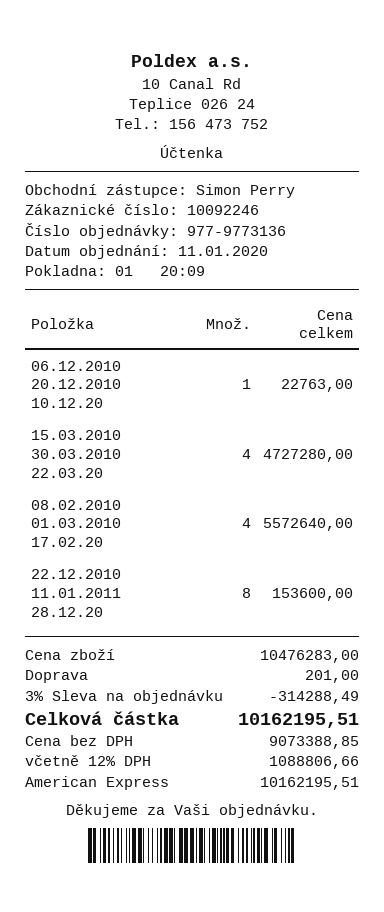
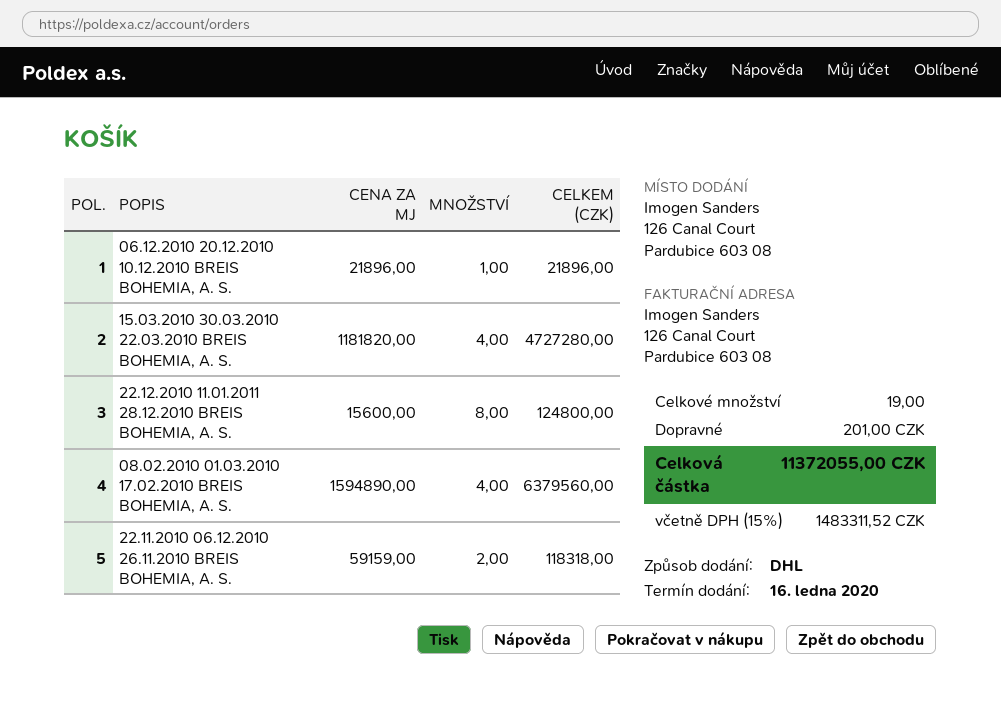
06.12.2010 20.12.2010 10.12.20: 1 for 22763.00 -> 1 for 21896.00
08.02.2010 01.03.2010 17.02.20: 4 for 5572640.00 -> 4 for 6379560.00
22.12.2010 11.01.2011 28.12.20: 8 for 153600.00 -> 8 for 124800.00
22.11.2010 06.12.2010 26.11.2010 BREIS BOHEMIA, A. S.: none -> 2 for 118318.00
discount: 3% = 314288.49 -> none
tax: 12% = 1088806.66 -> 15% = 1483311.52
total: 10162195.51 -> 11372055.00

